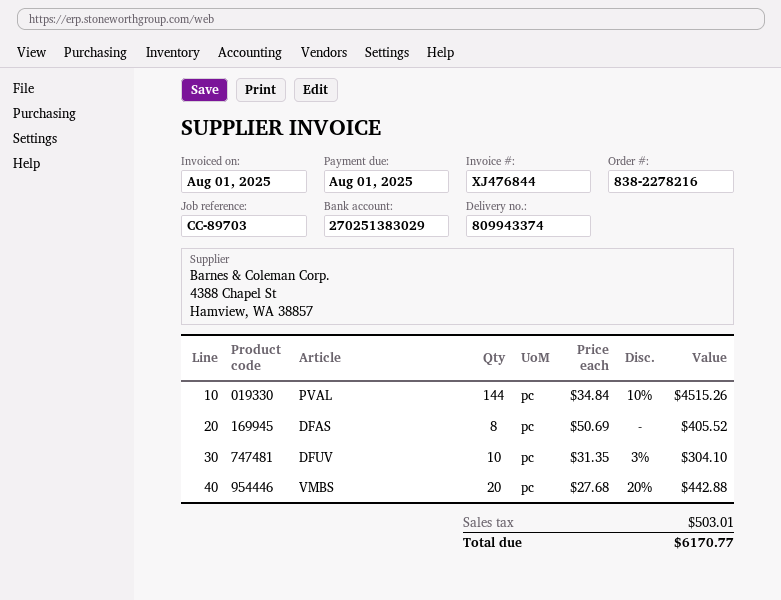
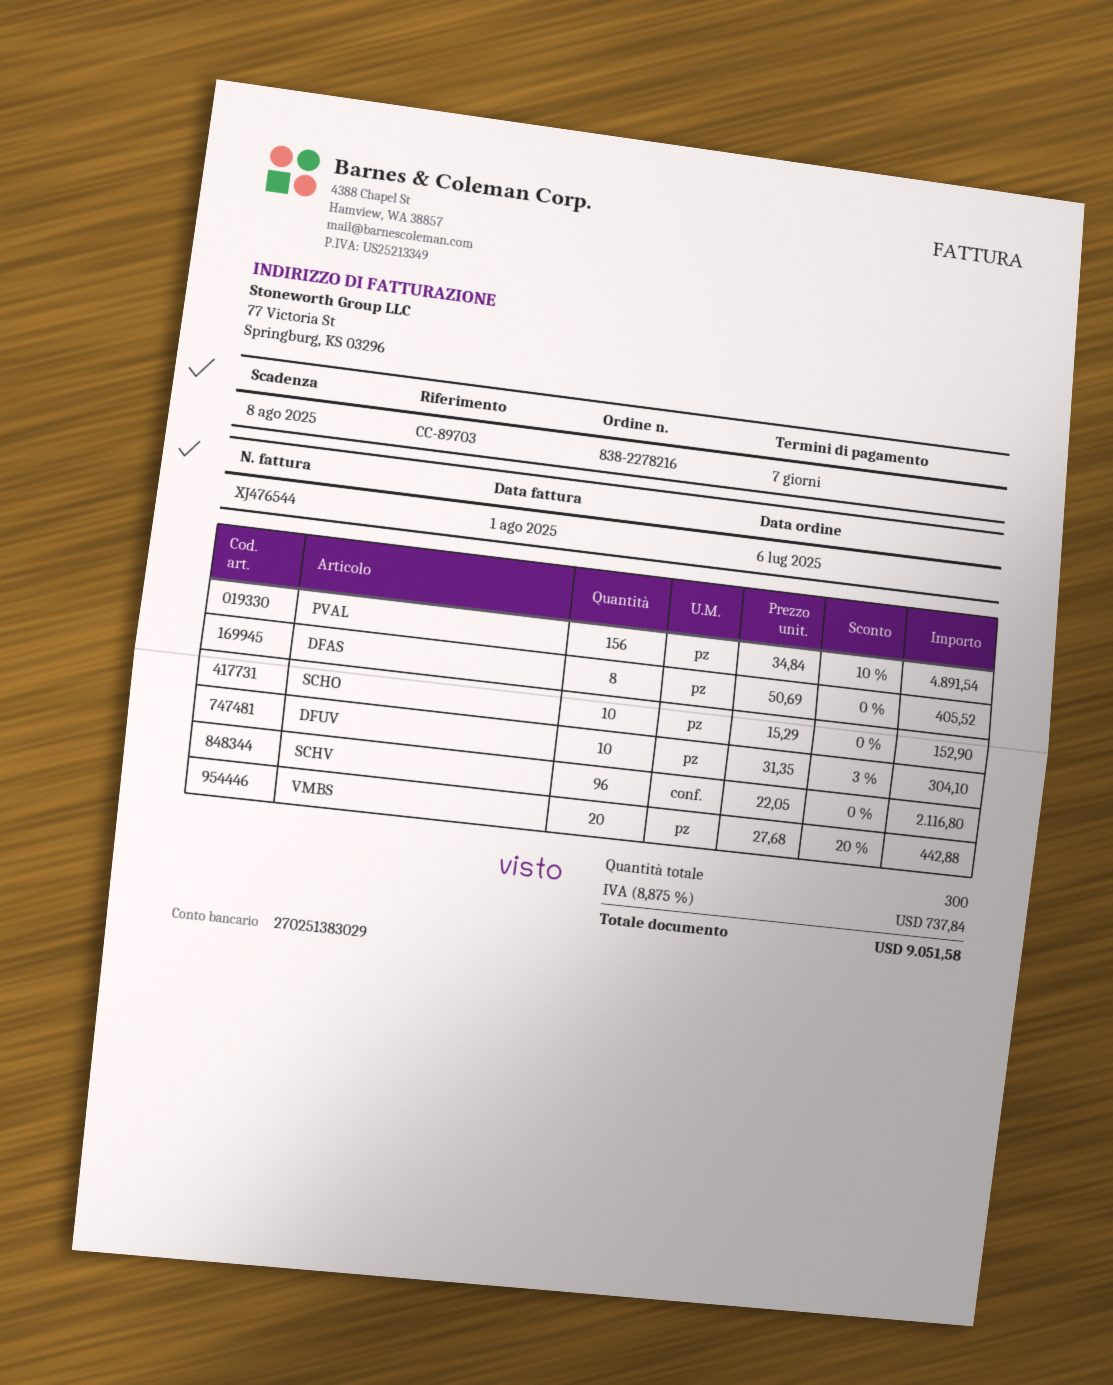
invoice number: XJ476844 -> XJ476544
due date: 2025-08-01 -> 2025-08-08
PVAL: 144 x 34.84 - 10% = 4515.26 -> 156 x 34.84 - 10% = 4891.54
SCHO: none -> 10 x 15.29 = 152.90
SCHV: none -> 96 x 22.05 = 2116.80
tax: 503.01 -> 737.84
total: 6170.77 -> 9051.58

